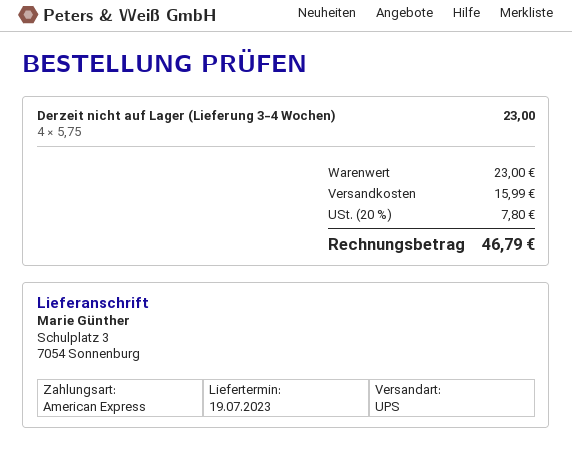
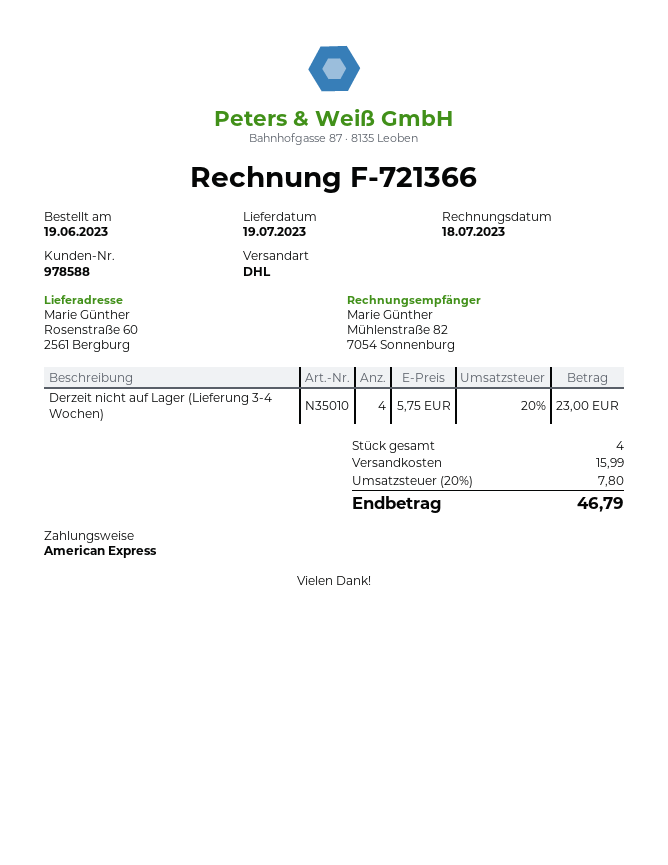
shipping method: UPS -> DHL
ship to: Schulplatz 3, 7054 Sonnenburg -> Rosenstraße 60, 2561 Bergburg

